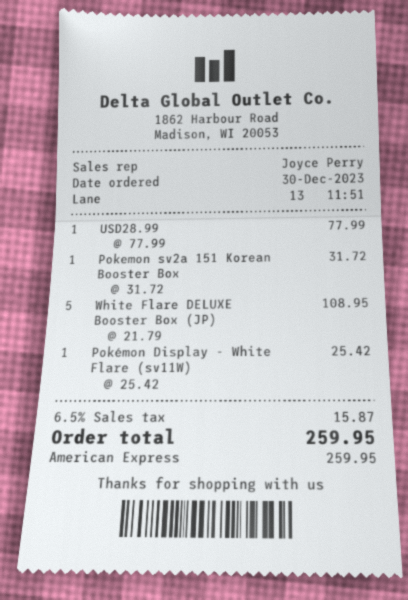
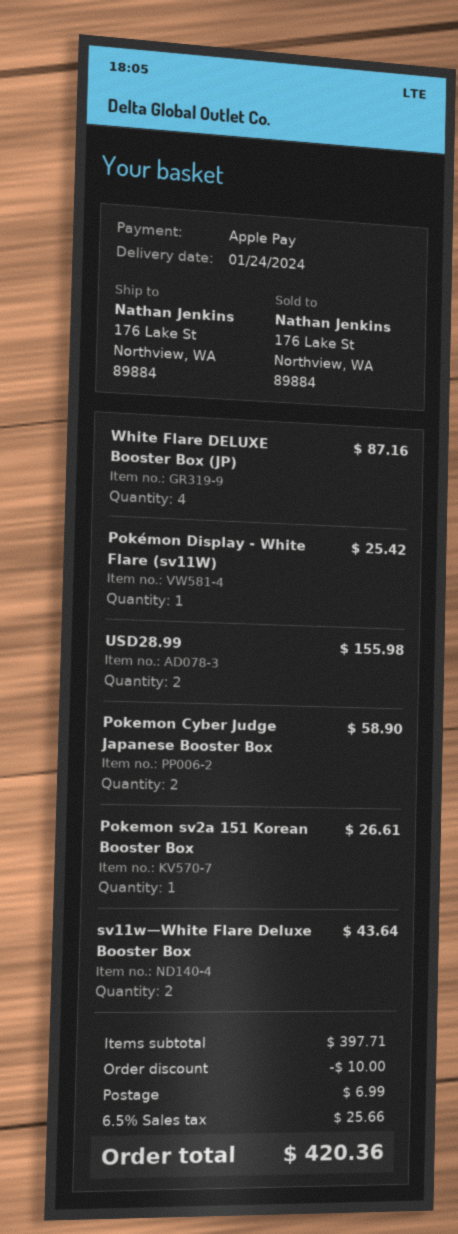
payment method: American Express -> Apple Pay
USD28.99: 1 for 77.99 -> 2 for 155.98
Pokemon sv2a 151 Korean Booster Box: 1 for 31.72 -> 1 for 26.61
White Flare DELUXE Booster Box (JP): 5 for 108.95 -> 4 for 87.16
Pokemon Cyber Judge Japanese Booster Box: none -> 2 for 58.90
sv11w—White Flare Deluxe Booster Box: none -> 2 for 43.64
discount: none -> 10.00
shipping: none -> 6.99
tax: 6.5% = 15.87 -> 6.5% = 25.66
total: 259.95 -> 420.36

